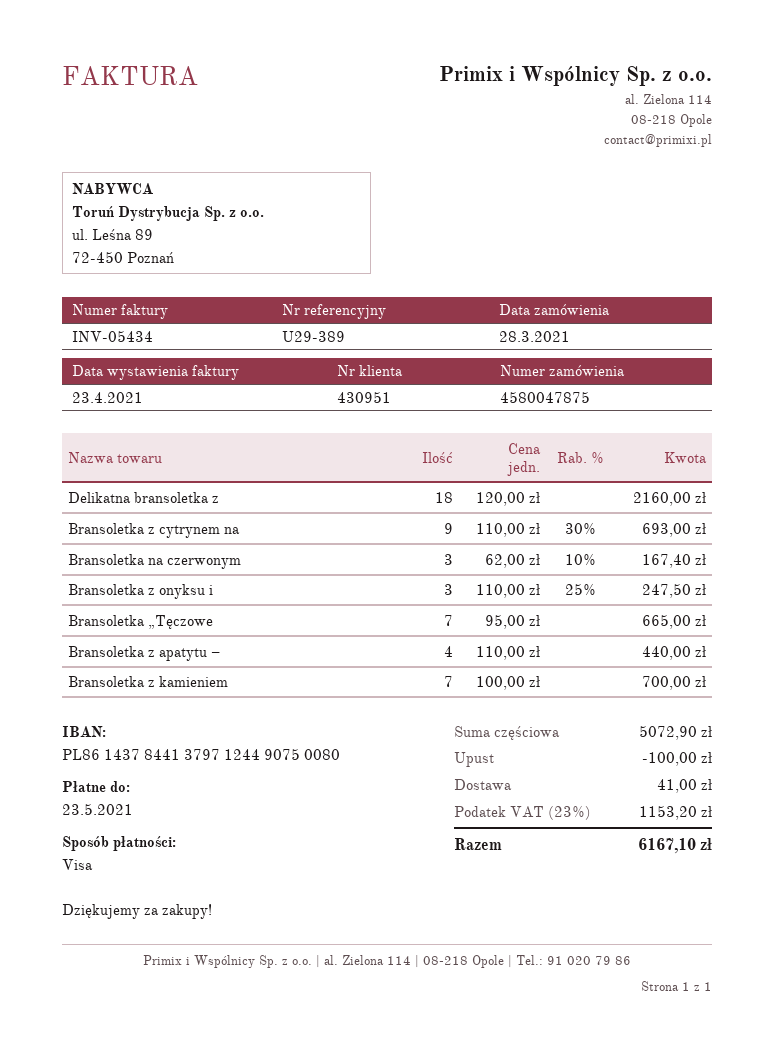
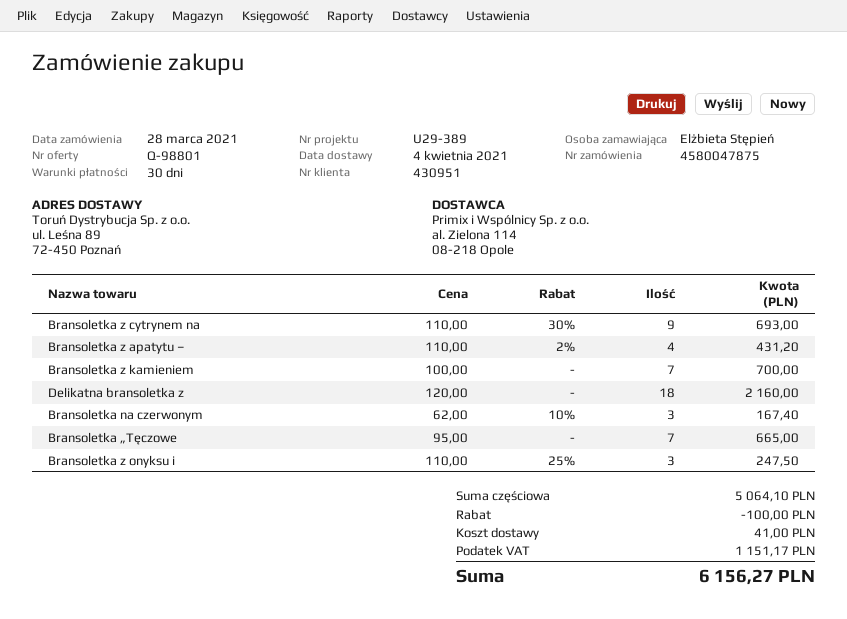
Bransoletka z apatytu –: 4 x 110.00 = 440.00 -> 4 x 110.00 - 2% = 431.20
subtotal: 5072.90 -> 5064.10
tax: 1153.20 -> 1151.17
total: 6167.10 -> 6156.27

